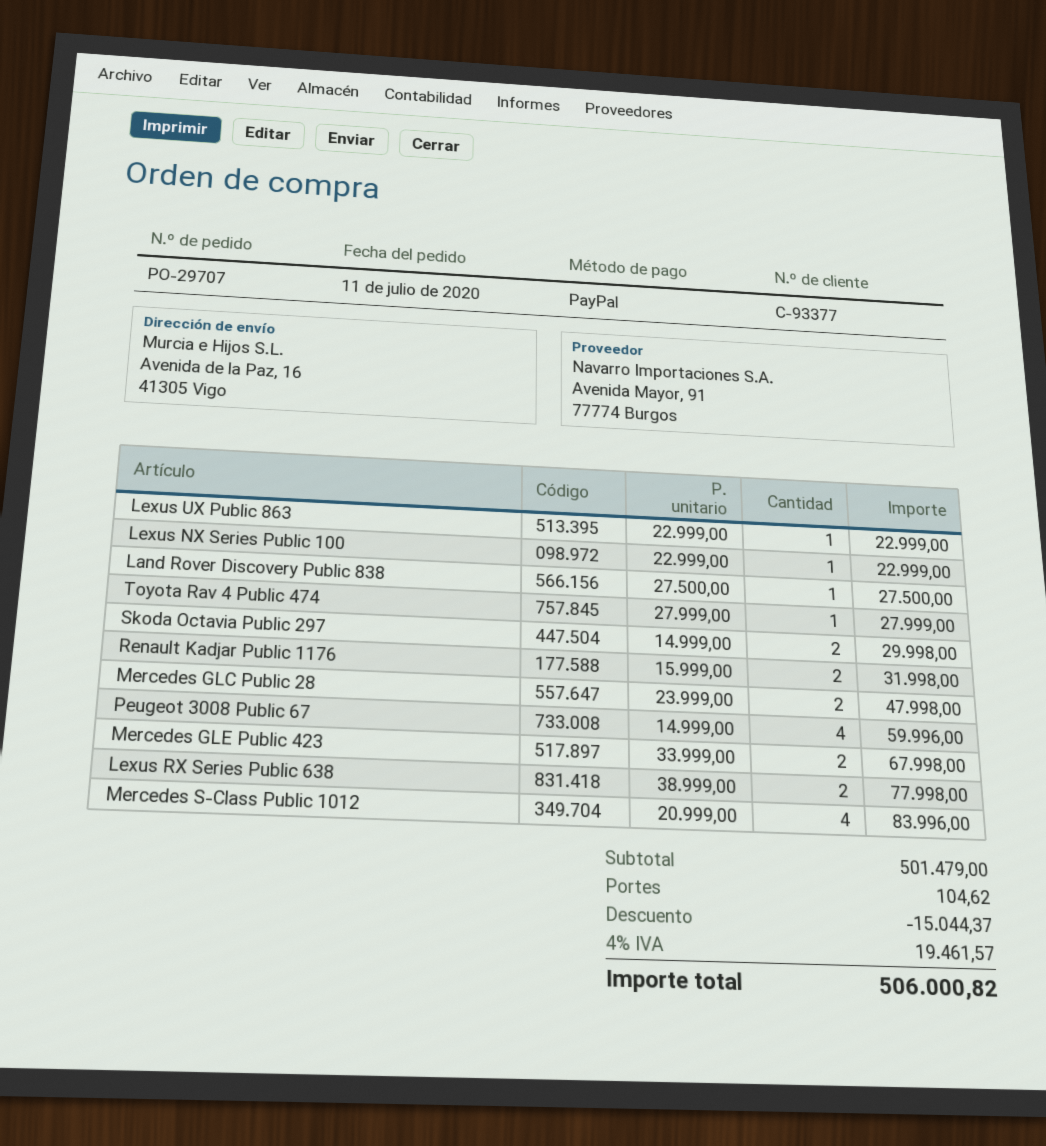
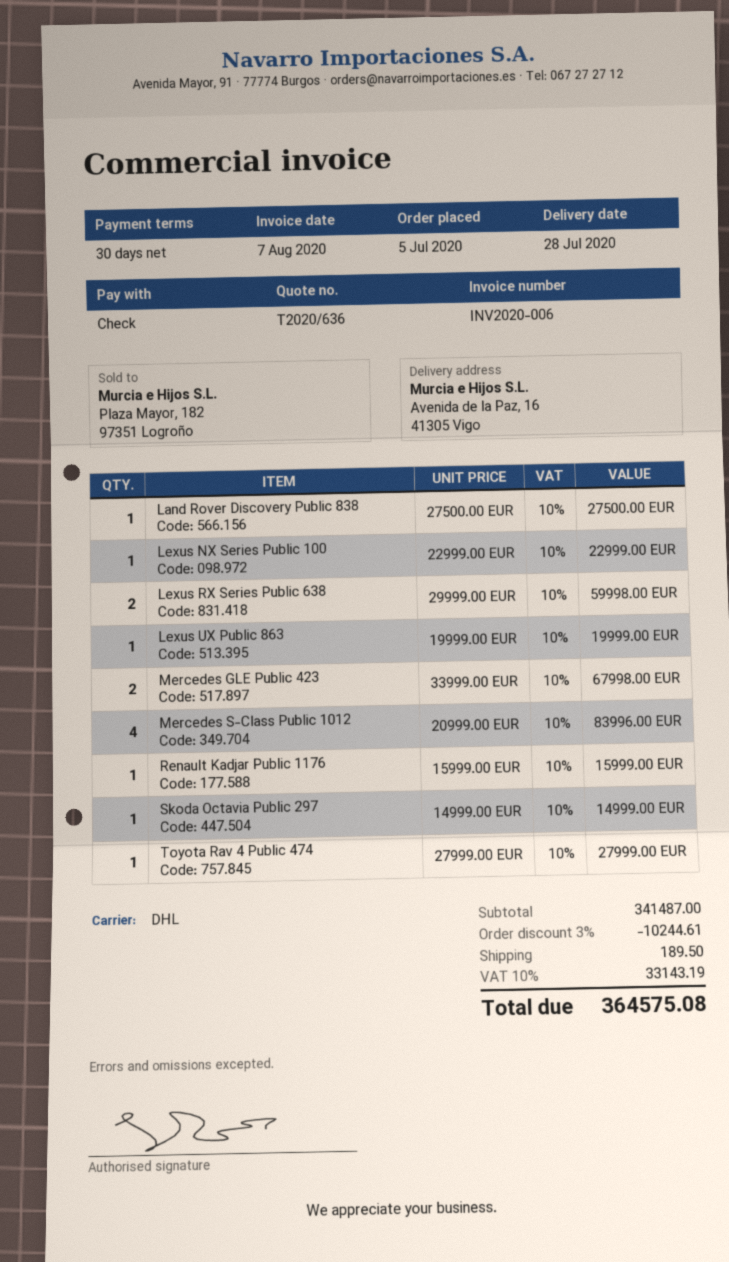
order date: 2020-07-11 -> 2020-07-05
payment method: PayPal -> cheque
Lexus UX Public 863: 1 x 22999.00 = 22999.00 -> 1 x 19999.00 = 19999.00
Skoda Octavia Public 297: 2 x 14999.00 = 29998.00 -> 1 x 14999.00 = 14999.00
Renault Kadjar Public 1176: 2 x 15999.00 = 31998.00 -> 1 x 15999.00 = 15999.00
Mercedes GLC Public 28: 2 x 23999.00 = 47998.00 -> none
Peugeot 3008 Public 67: 4 x 14999.00 = 59996.00 -> none
Lexus RX Series Public 638: 2 x 38999.00 = 77998.00 -> 2 x 29999.00 = 59998.00
subtotal: 501479.00 -> 341487.00
discount: 15044.37 -> 10244.61
shipping: 104.62 -> 189.50
tax: 4% = 19461.57 -> 10% = 33143.19
total: 506000.82 -> 364575.08

